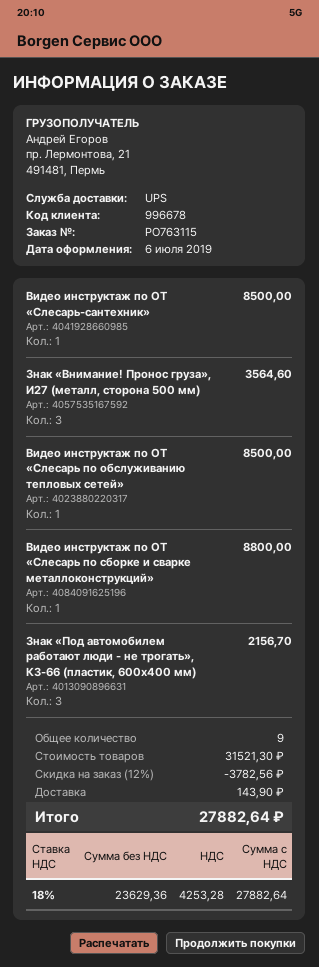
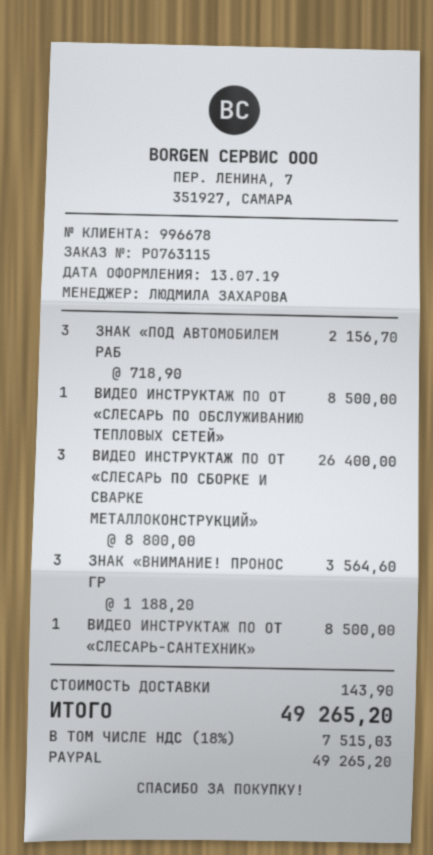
order date: 2019-07-06 -> 2019-07-13
Видео инструктаж по ОТ «Слесарь по сборке и сварке металлоконструкций»: 1 for 8800.00 -> 3 for 26400.00
discount: 12% = 3782.56 -> none
tax: 18% = 4253.28 -> 18% = 7515.03
total: 27882.64 -> 49265.20

